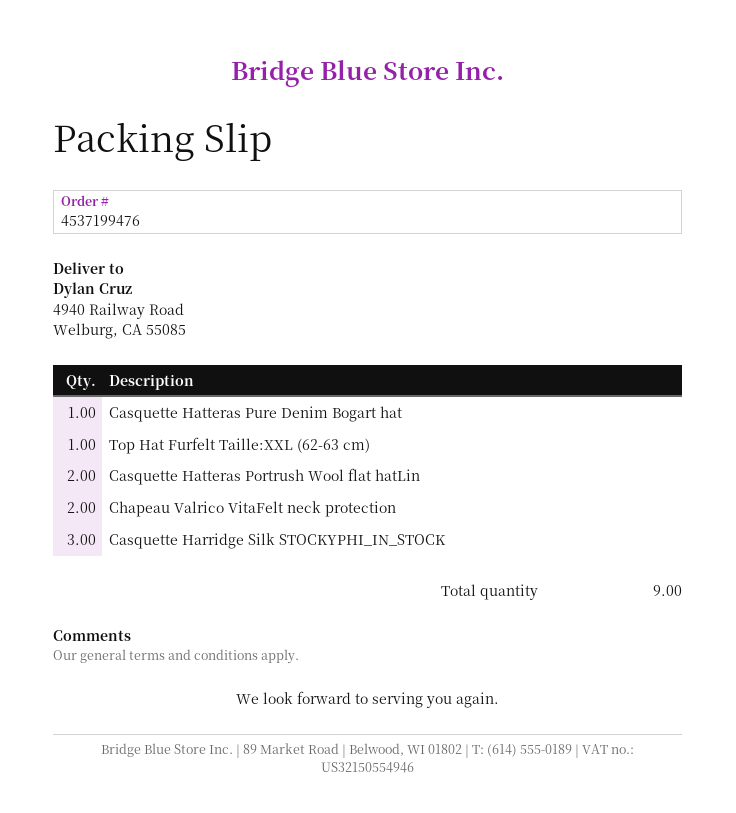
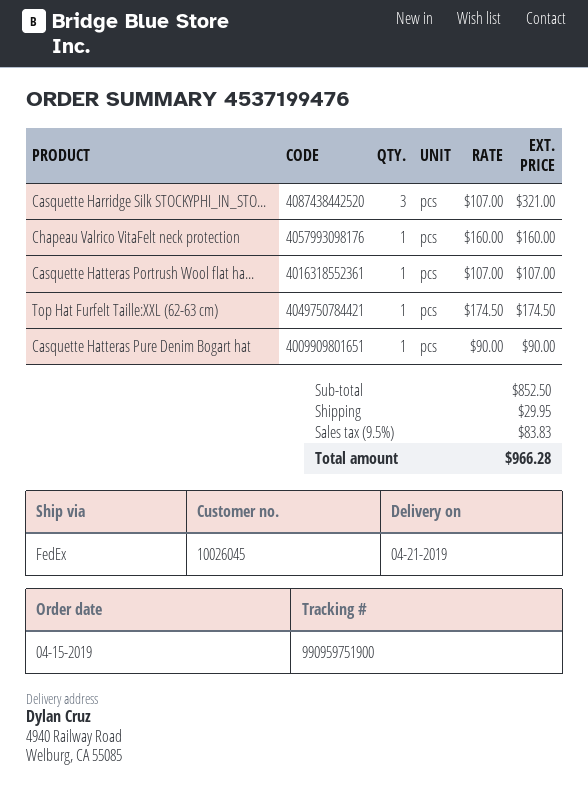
Casquette Hatteras Portrush Wool flat hatLin: 2 -> 1
Chapeau Valrico VitaFelt neck protection: 2 -> 1

